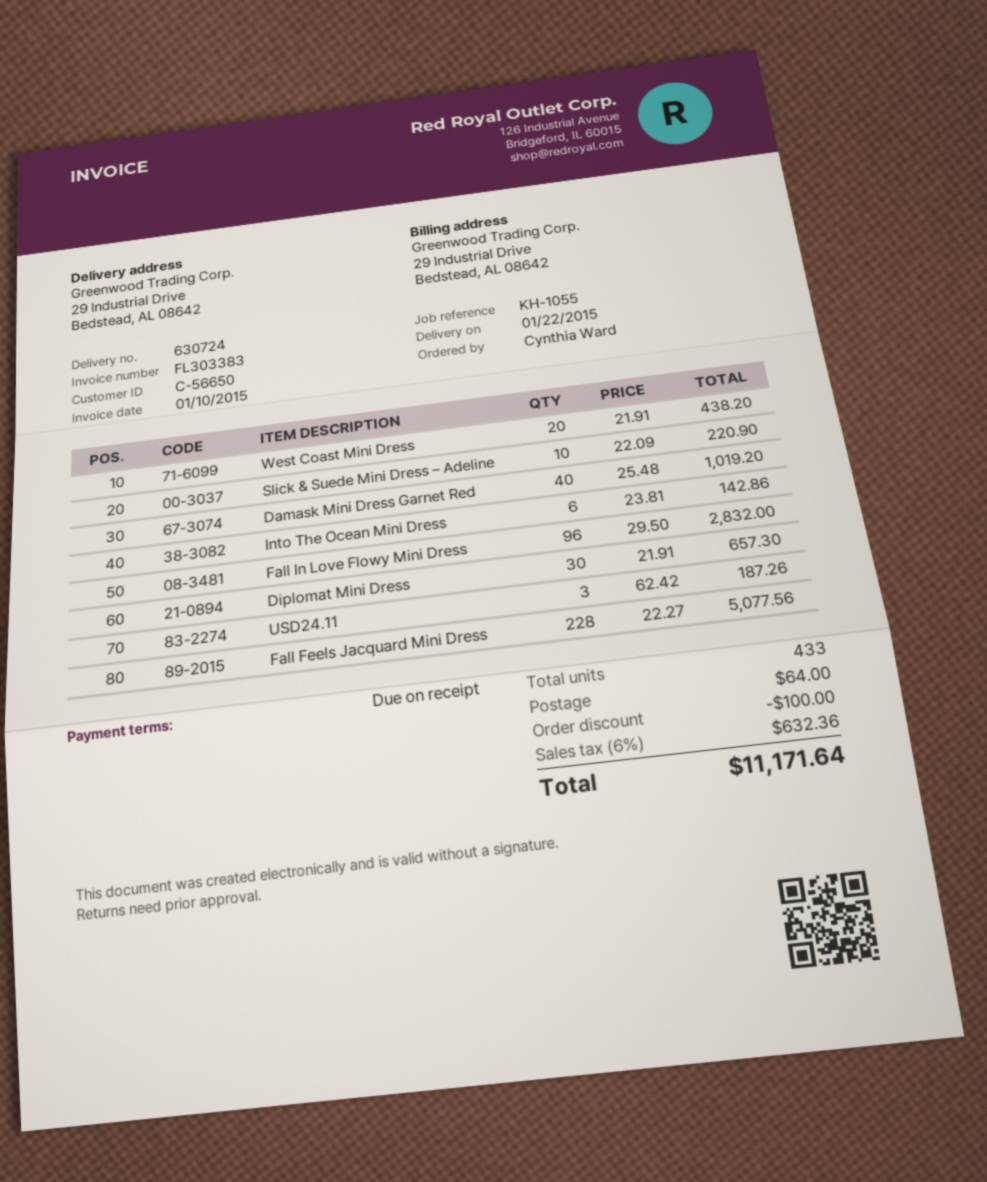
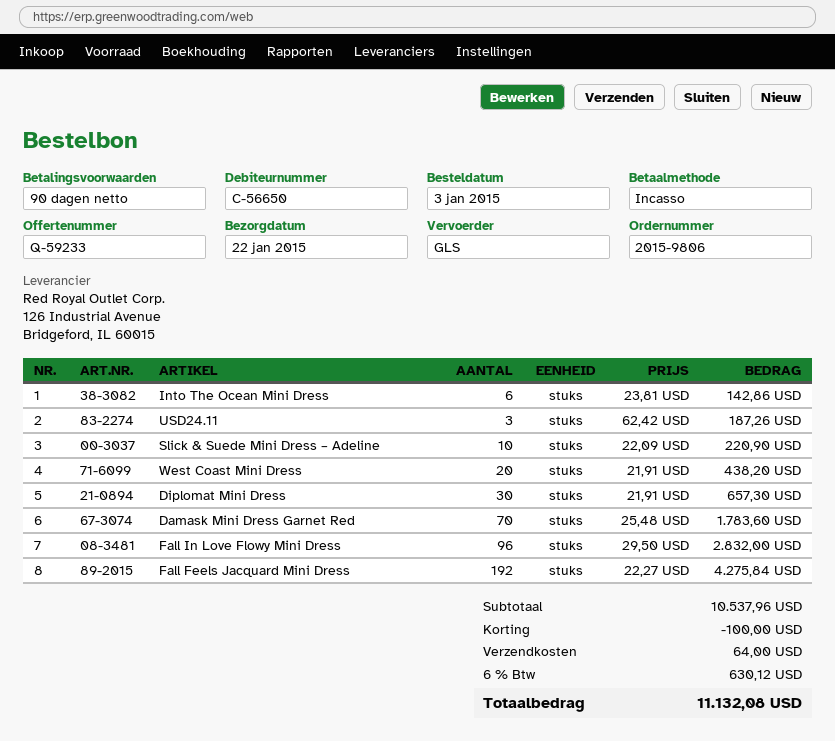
payment terms: on receipt -> 90 days
Damask Mini Dress Garnet Red: 40 x 25.48 = 1019.20 -> 70 x 25.48 = 1783.60
Fall Feels Jacquard Mini Dress: 228 x 22.27 = 5077.56 -> 192 x 22.27 = 4275.84
tax: 6% = 632.36 -> 6% = 630.12
total: 11171.64 -> 11132.08

